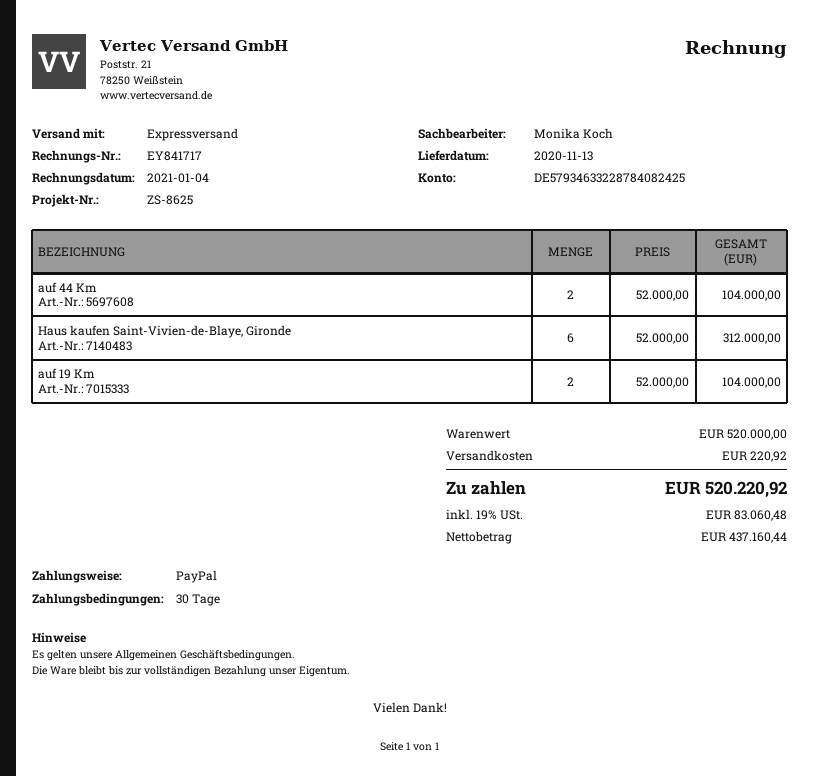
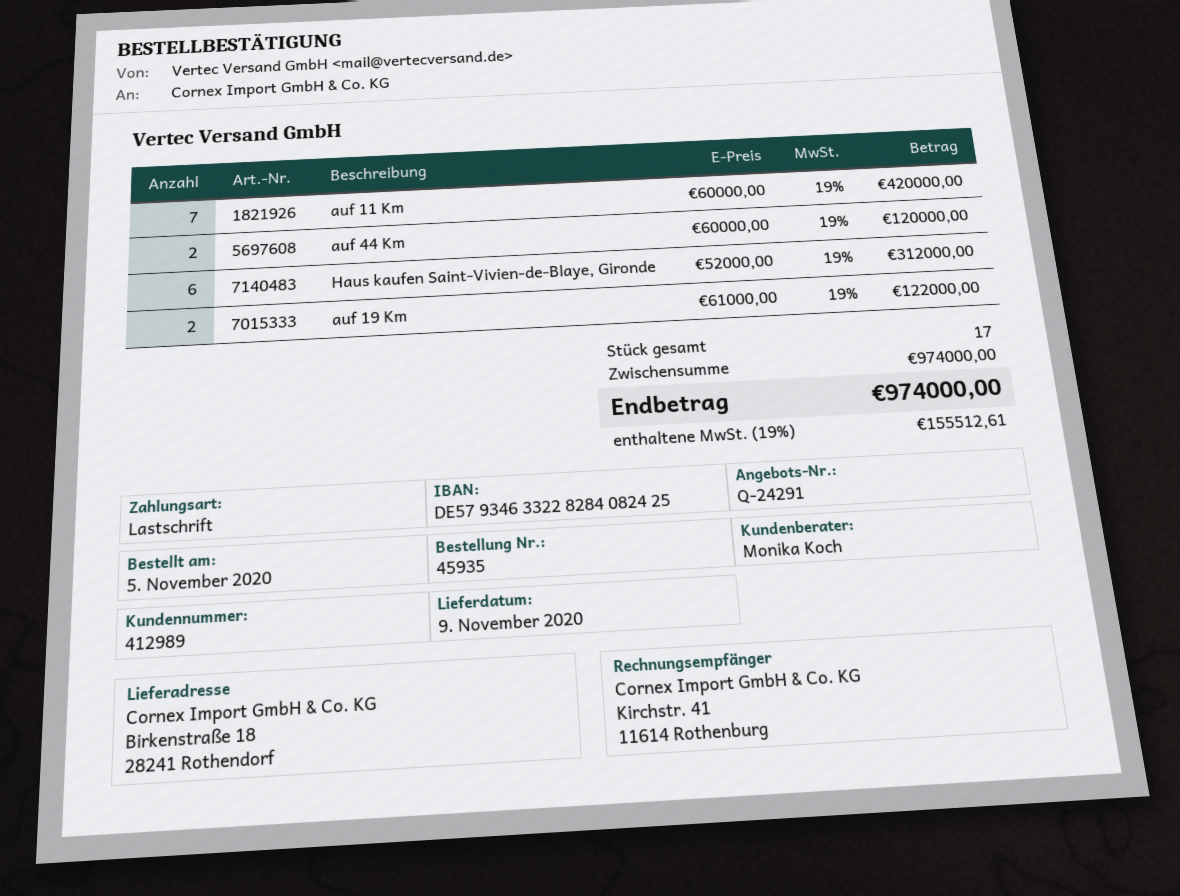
delivery date: 2020-11-13 -> 2020-11-09
payment method: PayPal -> direct debit
bank account: DE57934633228784082425 -> DE57934633228284082425
auf 44 Km: 2 x 52000.00 = 104000.00 -> 2 x 60000.00 = 120000.00
auf 19 Km: 2 x 52000.00 = 104000.00 -> 2 x 61000.00 = 122000.00
auf 11 Km: none -> 7 x 60000.00 = 420000.00
subtotal: 520000.00 -> 974000.00
shipping: 220.92 -> none
tax: 19% = 83060.48 -> 19% = 155512.61
total: 520220.92 -> 974000.00

